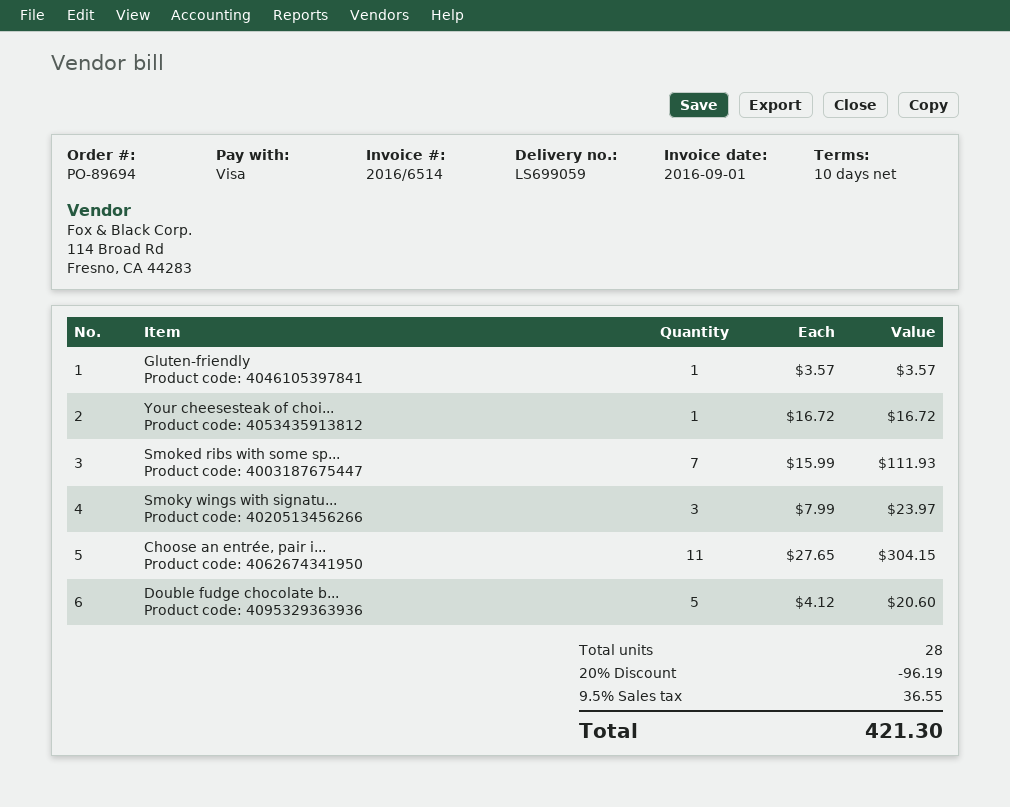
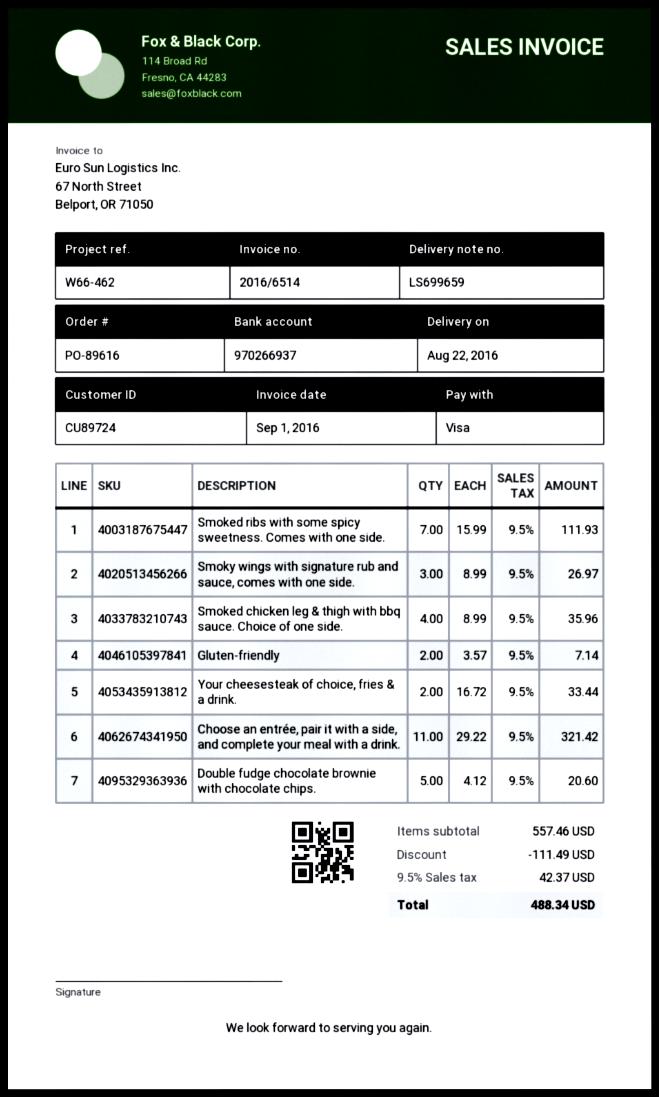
order number: PO-89694 -> PO-89616
delivery note number: LS699059 -> LS699659
Gluten-friendly: 1 x 3.57 = 3.57 -> 2 x 3.57 = 7.14
Your cheesesteak of choi...: 1 x 16.72 = 16.72 -> 2 x 16.72 = 33.44
Smoky wings with signatu...: 3 x 7.99 = 23.97 -> 3 x 8.99 = 26.97
Choose an entrée, pair i...: 11 x 27.65 = 304.15 -> 11 x 29.22 = 321.42
Smoked chicken leg & thigh with bbq sauce. Choice of one side.: none -> 4 x 8.99 = 35.96
discount: 96.19 -> 111.49
tax: 9.5% = 36.55 -> 9.5% = 42.37
total: 421.30 -> 488.34

